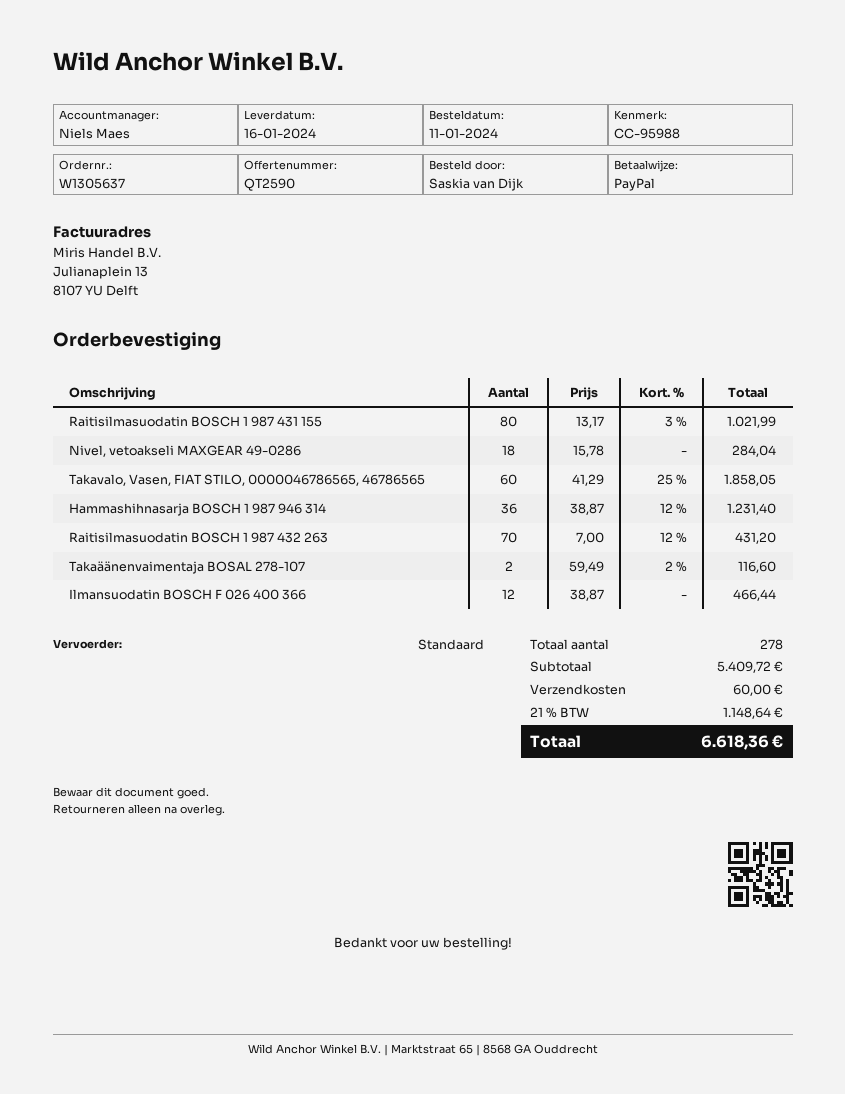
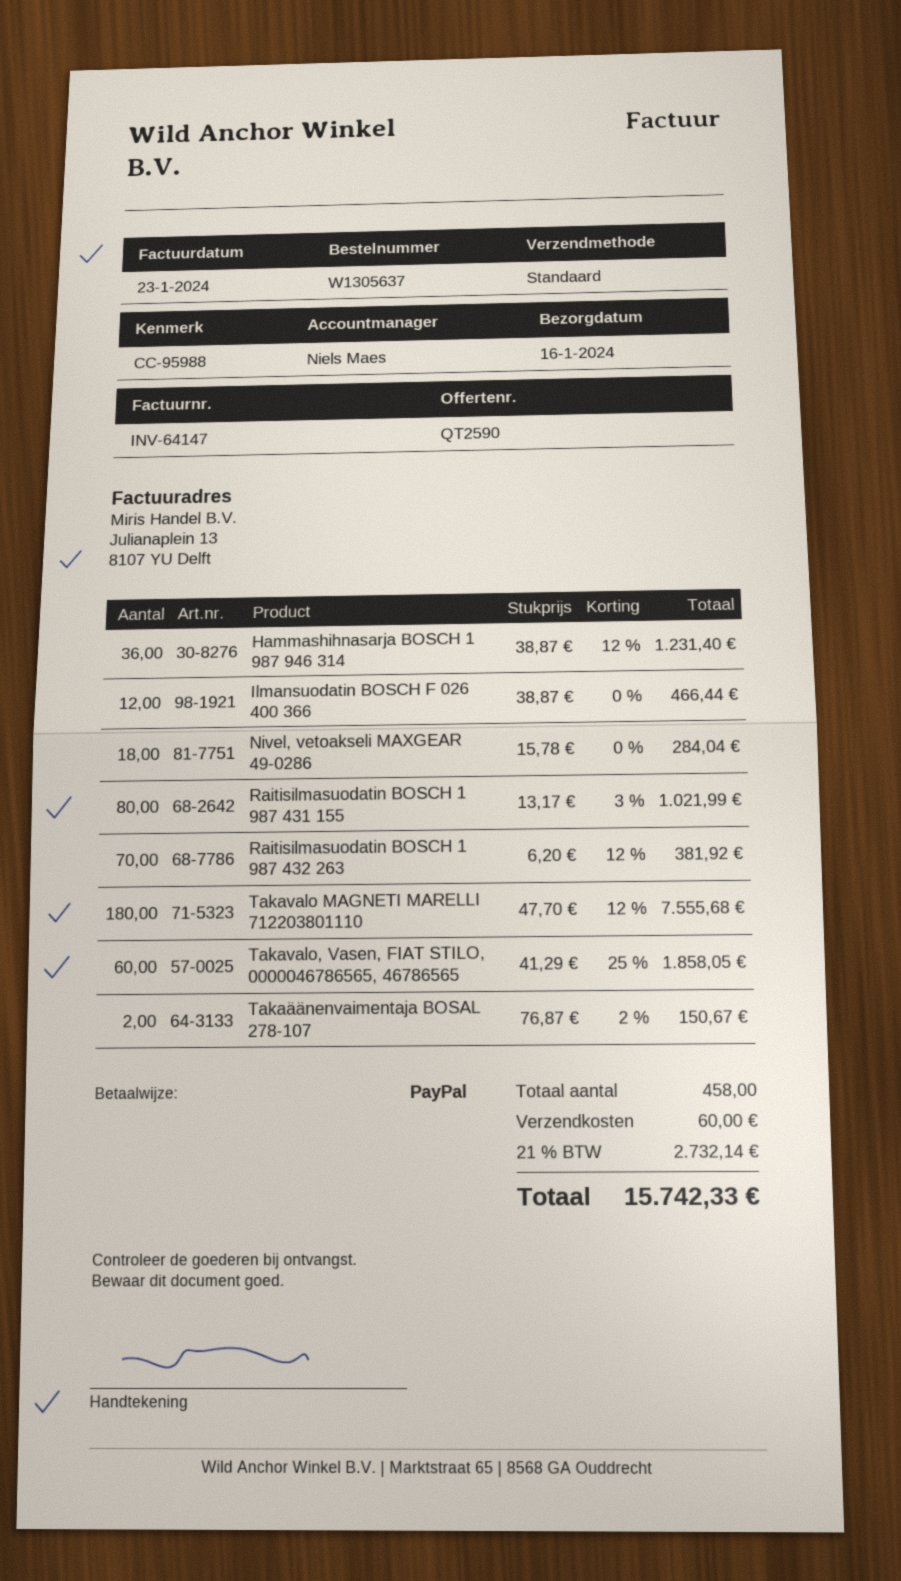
Raitisilmasuodatin BOSCH 1 987 432 263: 70 x 7.00 - 12% = 431.20 -> 70 x 6.20 - 12% = 381.92
Takaäänenvaimentaja BOSAL 278-107: 2 x 59.49 - 2% = 116.60 -> 2 x 76.87 - 2% = 150.67
Takavalo MAGNETI MARELLI 712203801110: none -> 180 x 47.70 - 12% = 7555.68
total quantity: 278 -> 458
tax: 21% = 1148.64 -> 21% = 2732.14
total: 6618.36 -> 15742.33

